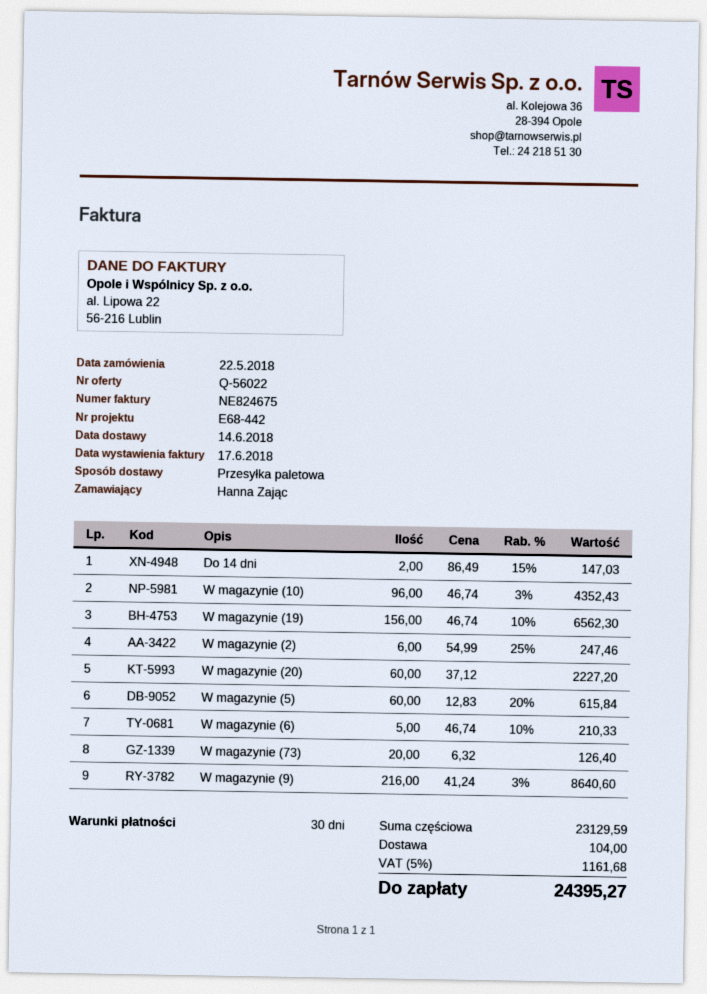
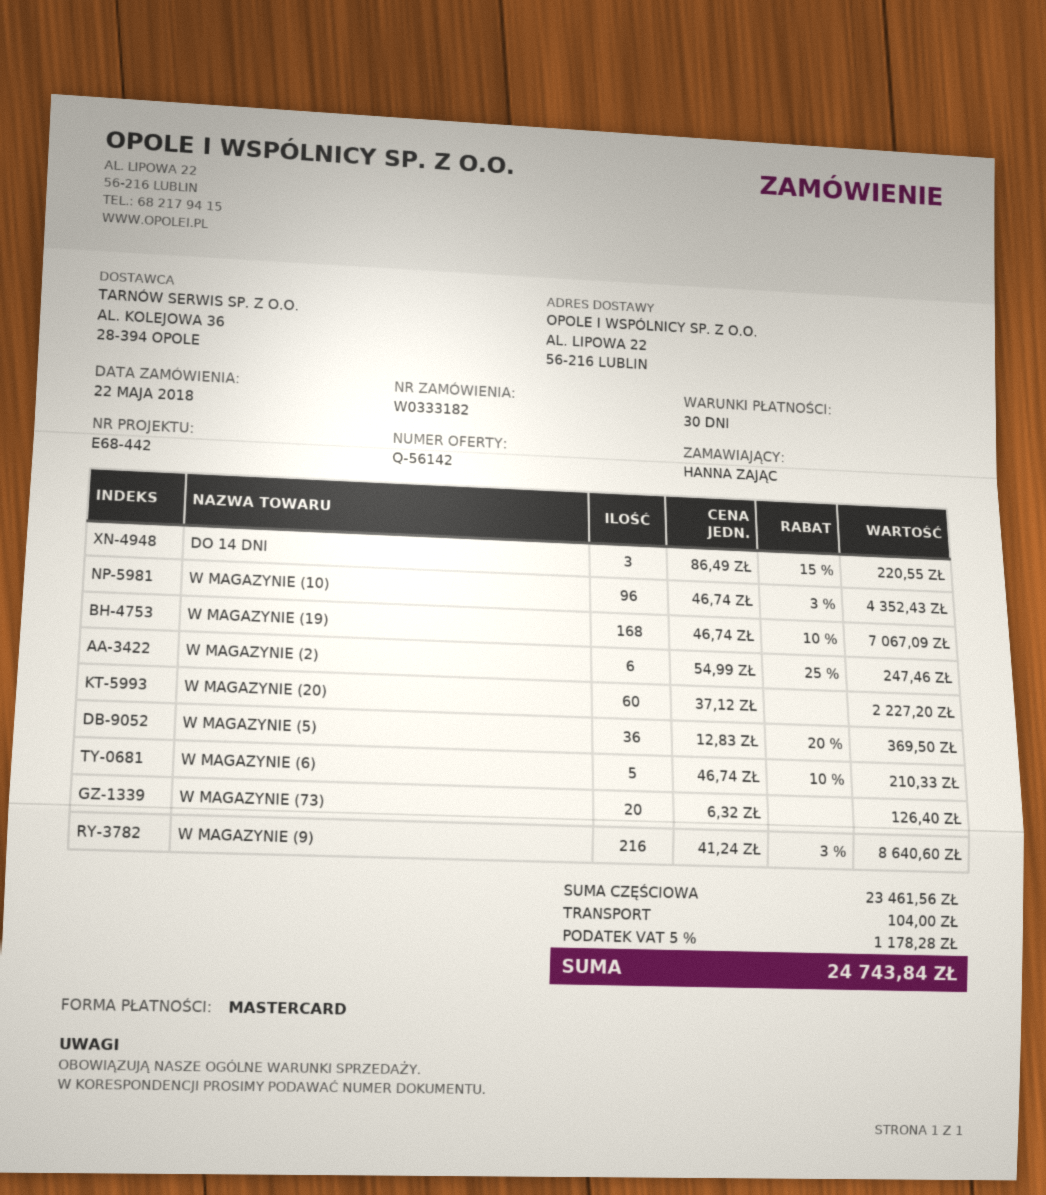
quote number: Q-56022 -> Q-56142
Do 14 dni: 2 x 86.49 - 15% = 147.03 -> 3 x 86.49 - 15% = 220.55
W magazynie (19): 156 x 46.74 - 10% = 6562.30 -> 168 x 46.74 - 10% = 7067.09
W magazynie (5): 60 x 12.83 - 20% = 615.84 -> 36 x 12.83 - 20% = 369.50
subtotal: 23129.59 -> 23461.56
tax: 5% = 1161.68 -> 5% = 1178.28
total: 24395.27 -> 24743.84

